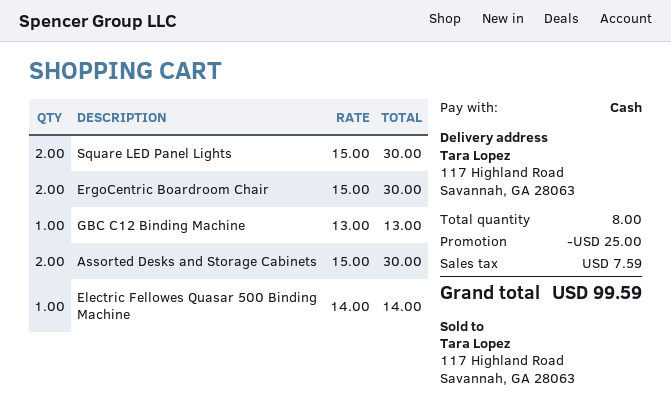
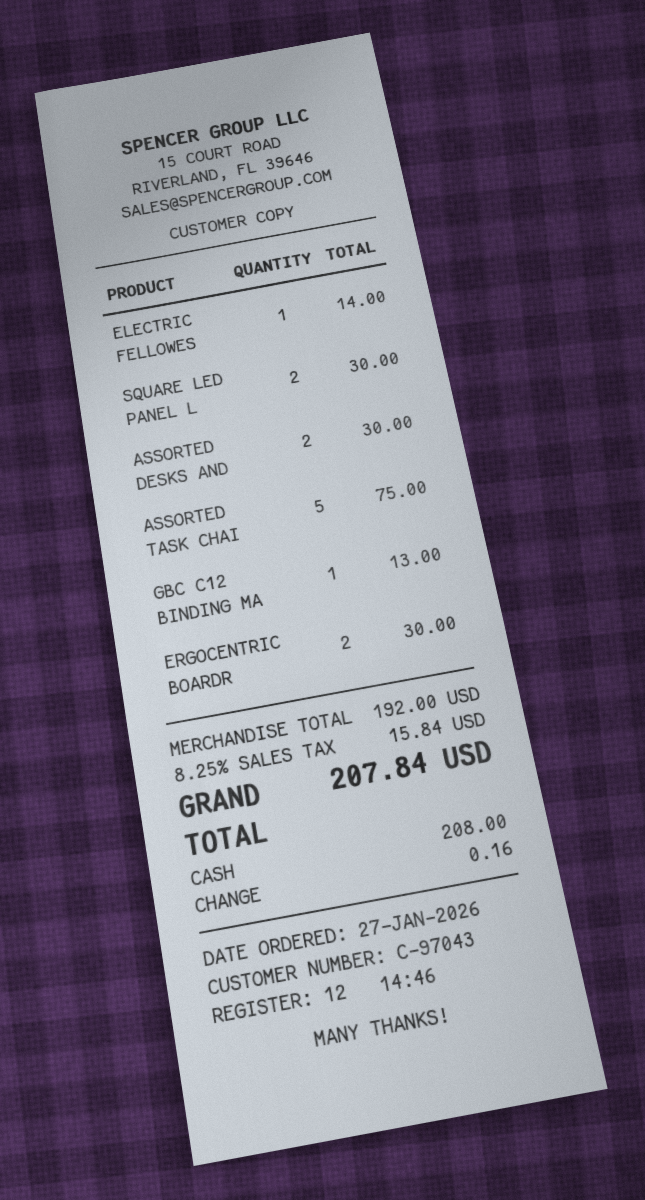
ASSORTED TASK CHAI: none -> 5 for 75.00
discount: 25.00 -> none
tax: 7.59 -> 15.84
total: 99.59 -> 207.84

